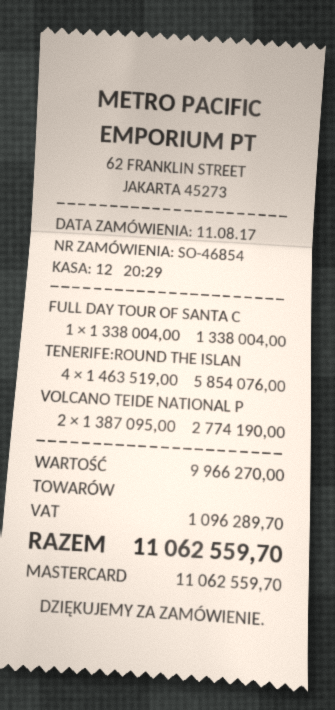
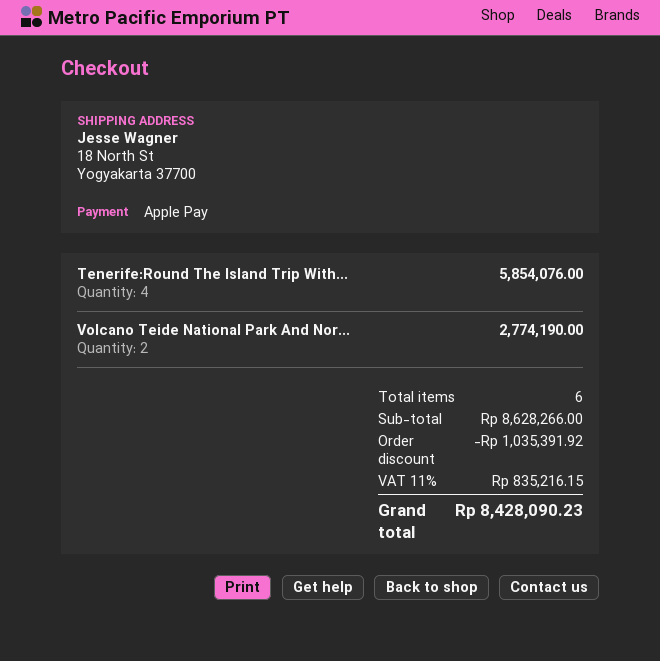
payment method: Mastercard -> Apple Pay
FULL DAY TOUR OF SANTA C: 1 for 1338004.00 -> none
subtotal: 9966270.00 -> 8628266.00
discount: none -> 1035391.92
tax: 1096289.70 -> 835216.15
total: 11062559.70 -> 8428090.23

